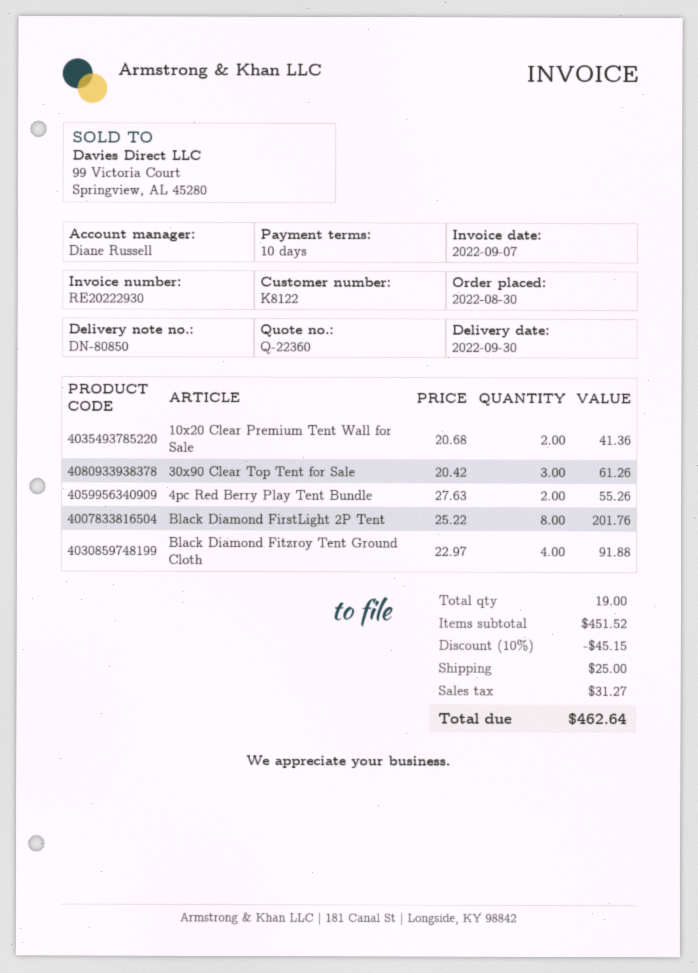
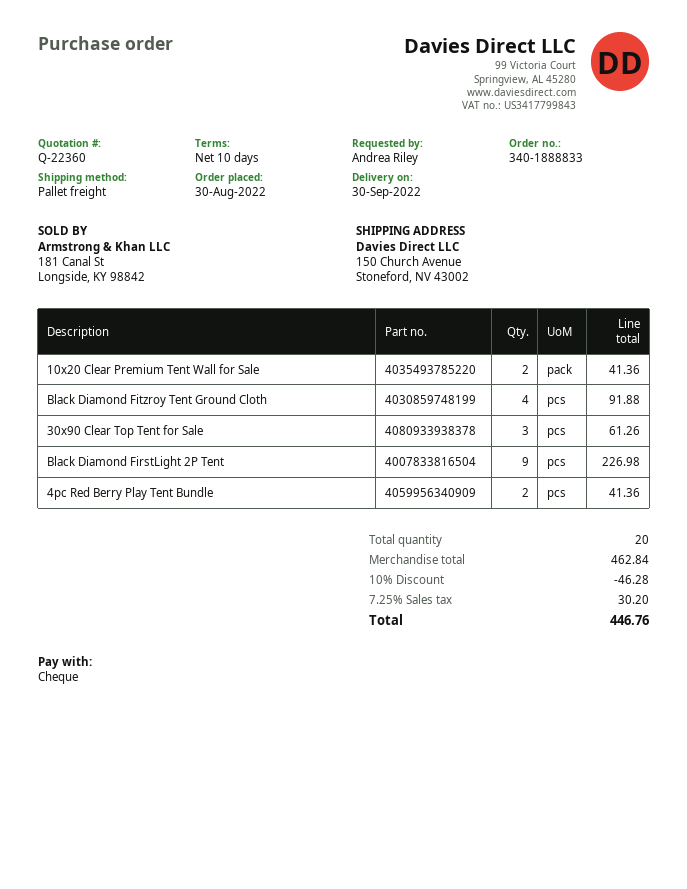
4pc Red Berry Play Tent Bundle: 2 for 55.26 -> 2 for 41.36
Black Diamond FirstLight 2P Tent: 8 for 201.76 -> 9 for 226.98
total quantity: 19 -> 20
subtotal: 451.52 -> 462.84
discount: 10% = 45.15 -> 10% = 46.28
shipping: 25.00 -> none
tax: 31.27 -> 30.20
total: 462.64 -> 446.76

